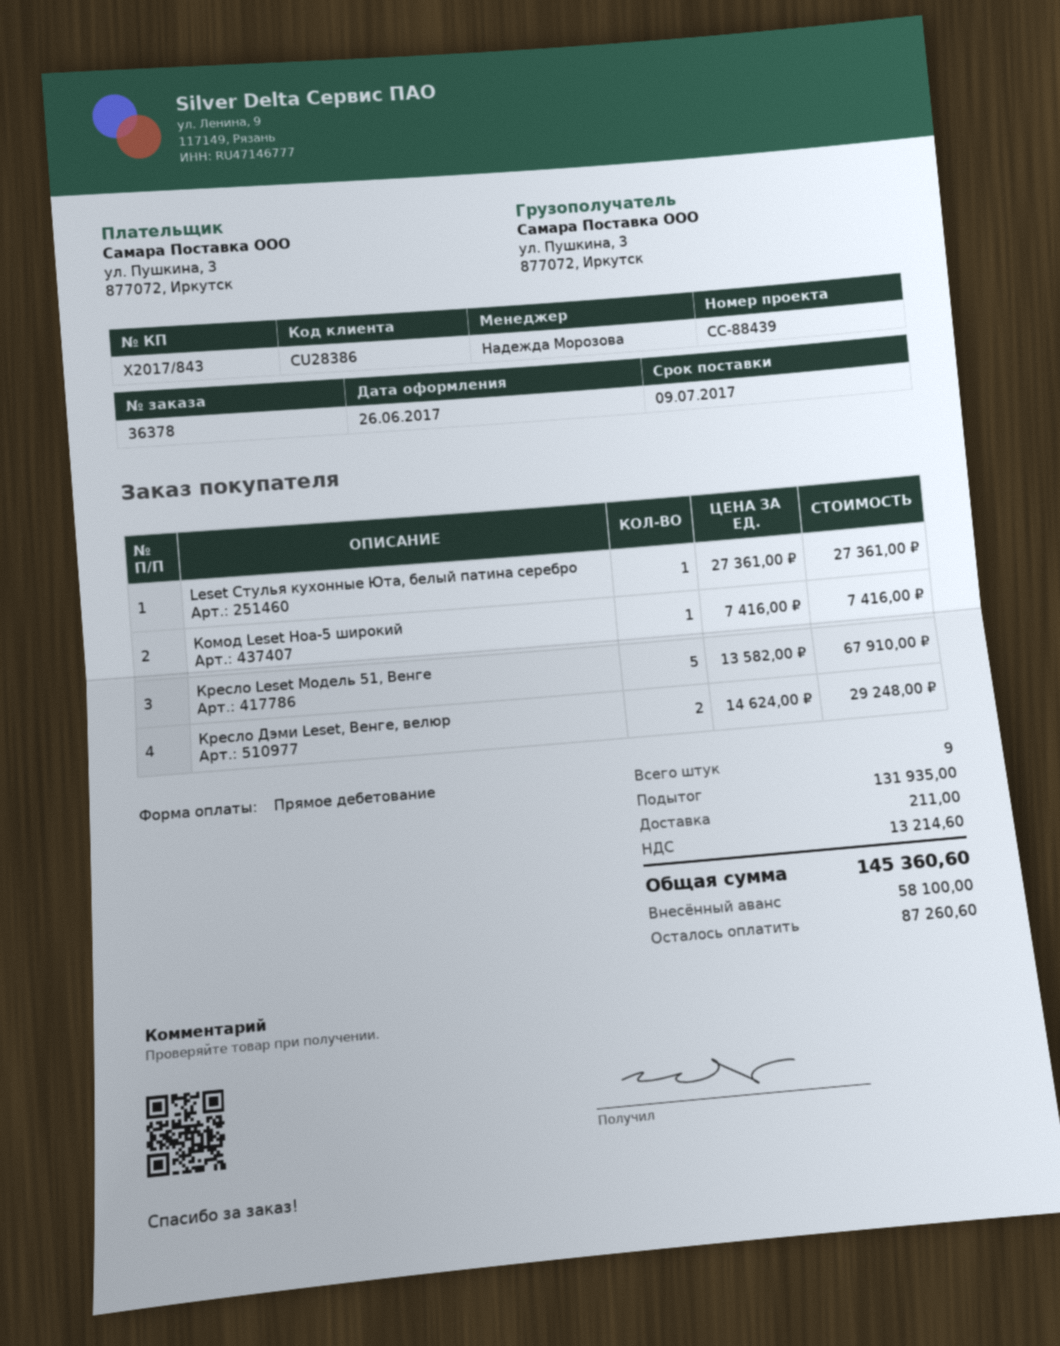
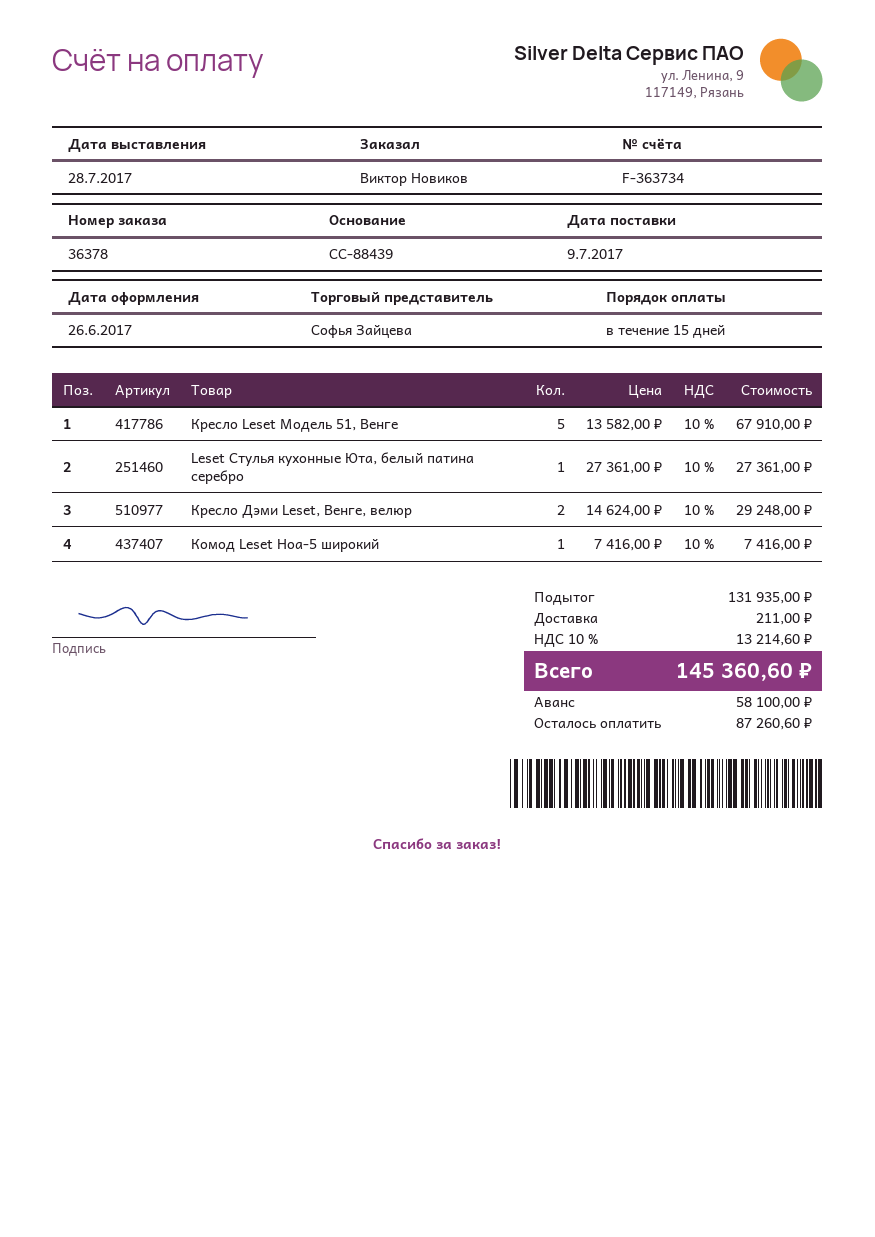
sales rep: Надежда Морозова -> Софья Зайцева

